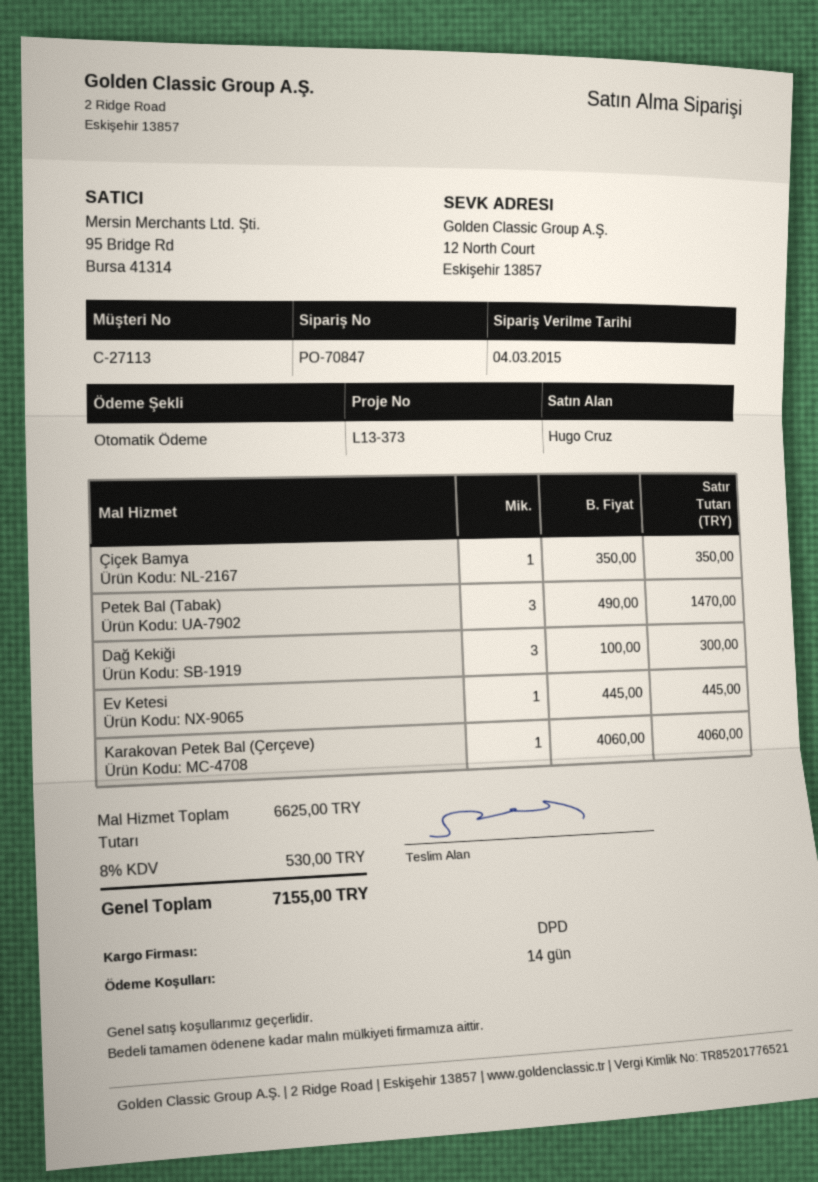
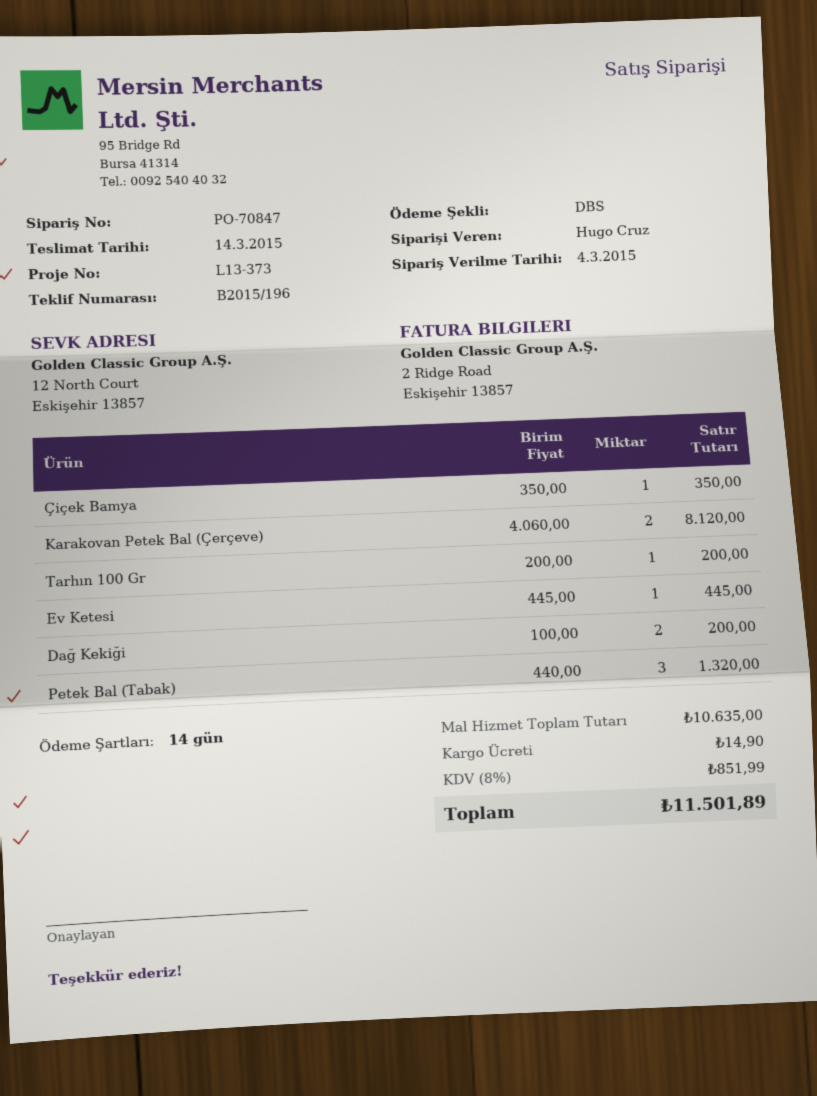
Petek Bal (Tabak): 3 x 490.00 = 1470.00 -> 3 x 440.00 = 1320.00
Dağ Kekiği: 3 x 100.00 = 300.00 -> 2 x 100.00 = 200.00
Karakovan Petek Bal (Çerçeve): 1 x 4060.00 = 4060.00 -> 2 x 4060.00 = 8120.00
Tarhın 100 Gr: none -> 1 x 200.00 = 200.00
subtotal: 6625.00 -> 10635.00
shipping: none -> 14.90
tax: 8% = 530.00 -> 8% = 851.99
total: 7155.00 -> 11501.89

